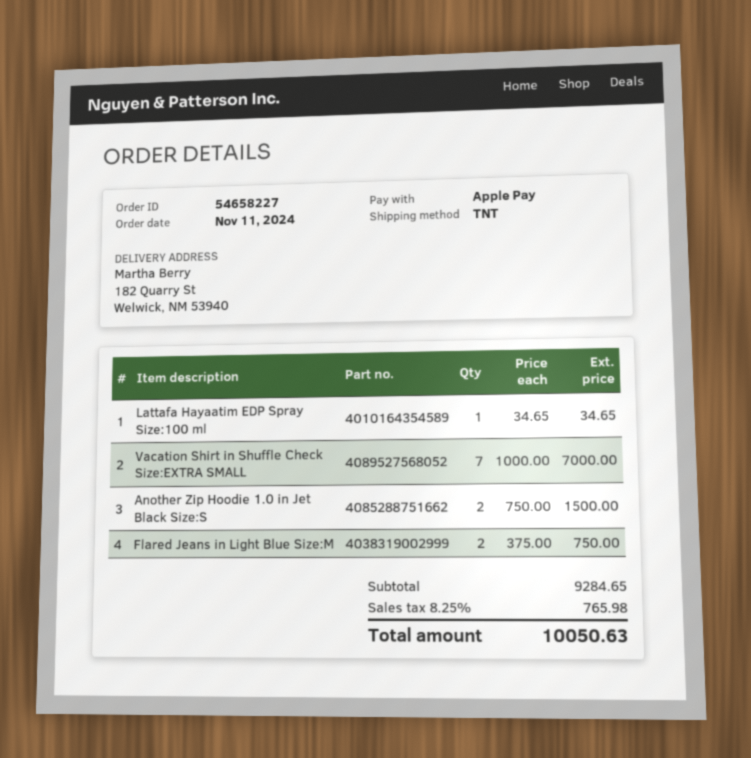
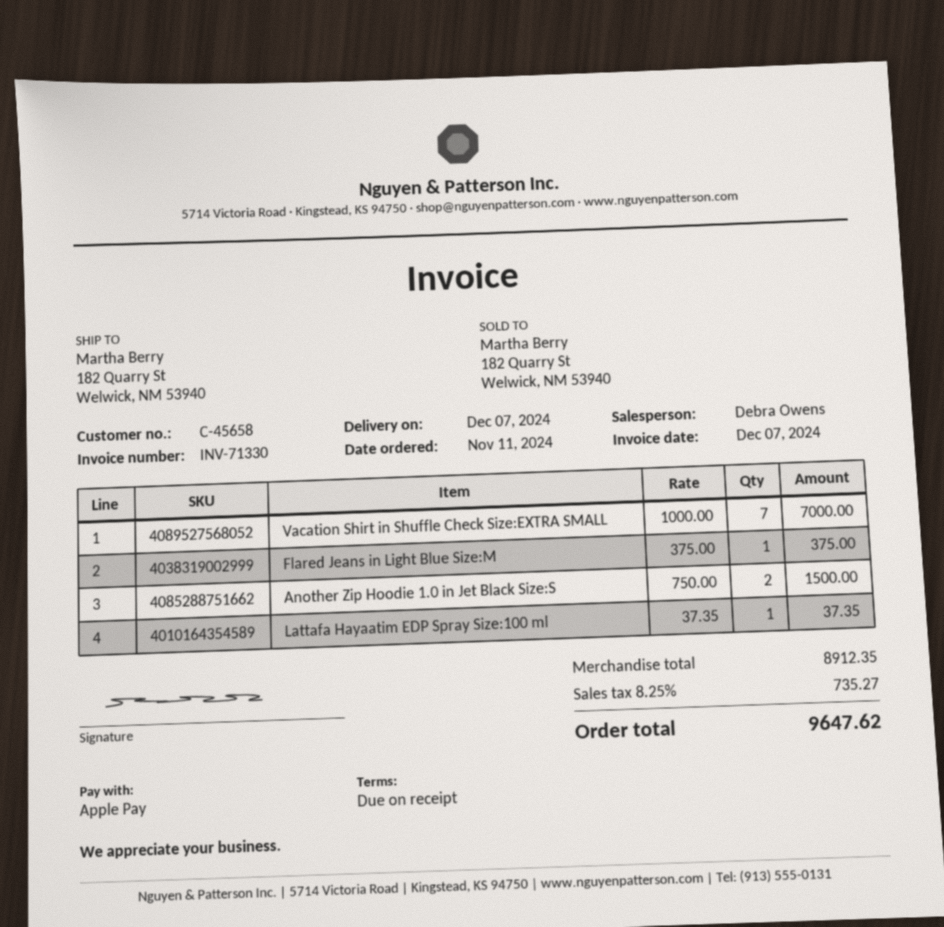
Lattafa Hayaatim EDP Spray Size:100 ml: 1 x 34.65 = 34.65 -> 1 x 37.35 = 37.35
Flared Jeans in Light Blue Size:M: 2 x 375.00 = 750.00 -> 1 x 375.00 = 375.00
subtotal: 9284.65 -> 8912.35
tax: 8.25% = 765.98 -> 8.25% = 735.27
total: 10050.63 -> 9647.62

